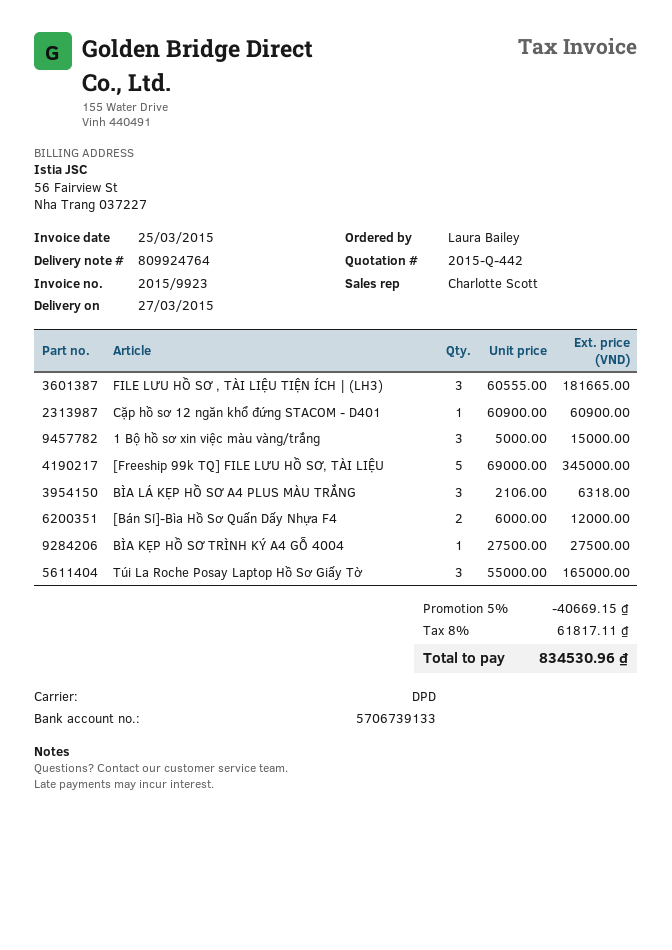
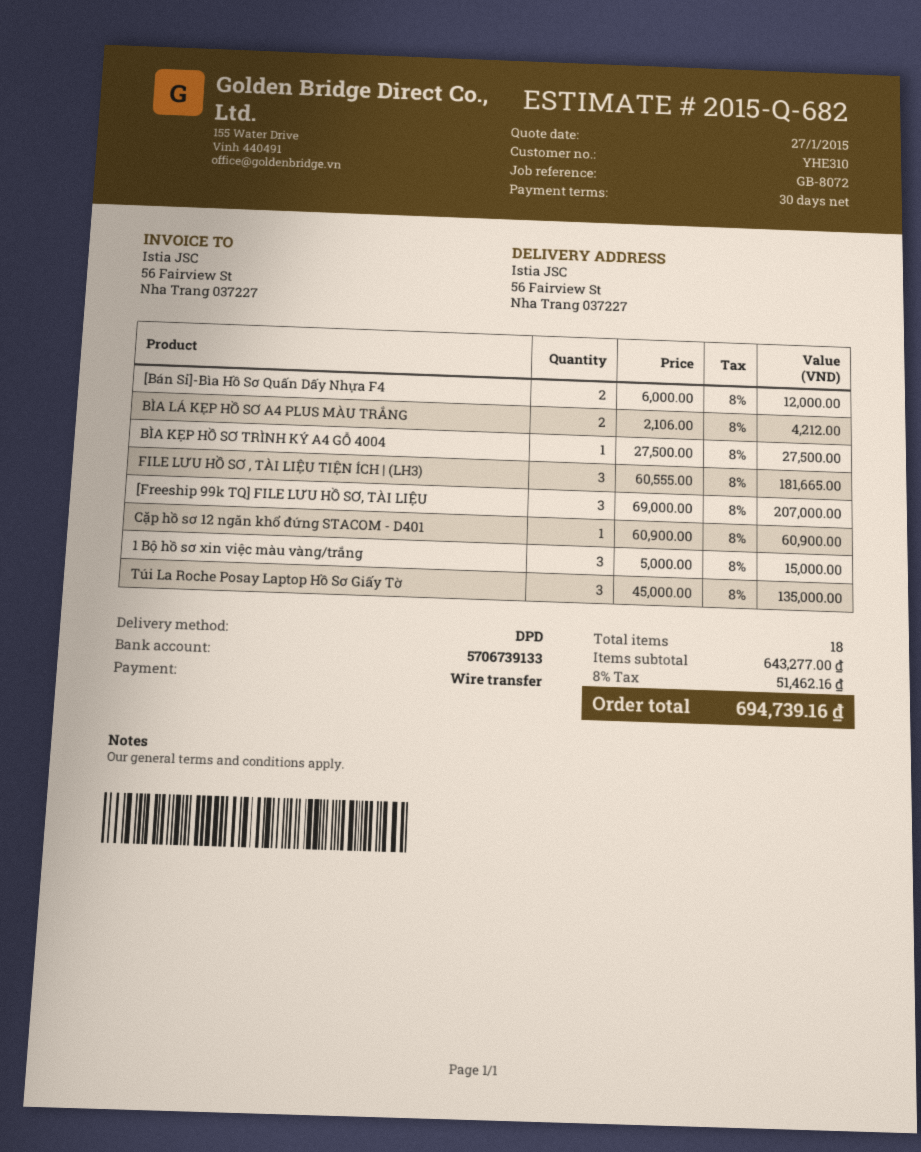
quote number: 2015-Q-442 -> 2015-Q-682
[Freeship 99k TQ] FILE LƯU HỒ SƠ, TÀI LIỆU: 5 x 69000.00 = 345000.00 -> 3 x 69000.00 = 207000.00
BÌA LÁ KẸP HỒ SƠ A4 PLUS MÀU TRẮNG: 3 x 2106.00 = 6318.00 -> 2 x 2106.00 = 4212.00
Túi La Roche Posay Laptop Hồ Sơ Giấy Tờ: 3 x 55000.00 = 165000.00 -> 3 x 45000.00 = 135000.00
discount: 5% = 40669.15 -> none
tax: 8% = 61817.11 -> 8% = 51462.16
total: 834530.96 -> 694739.16

